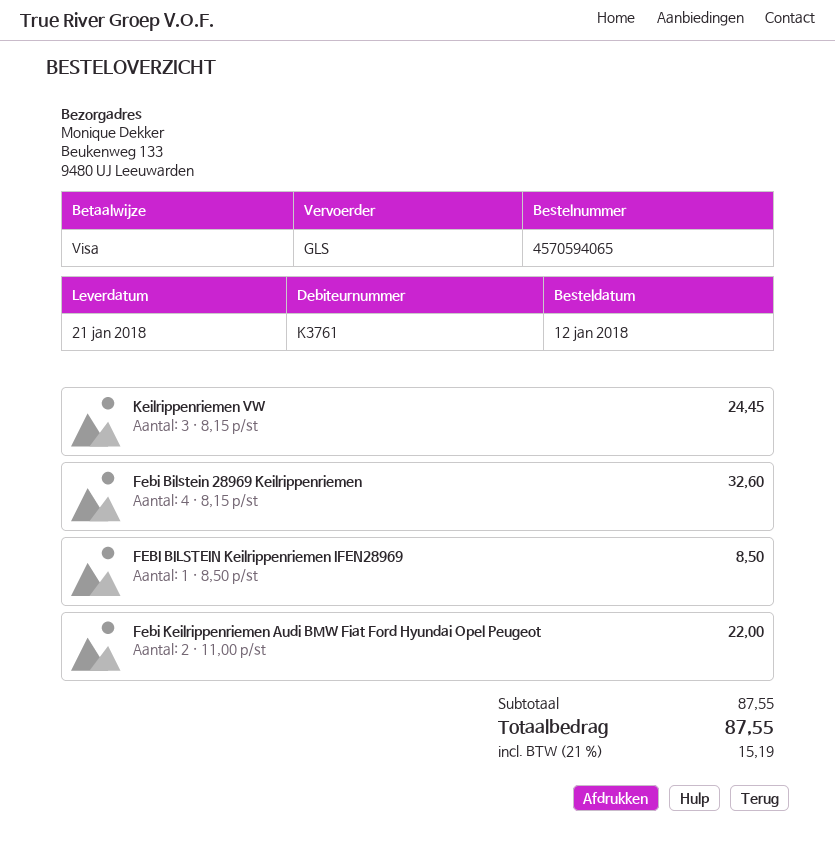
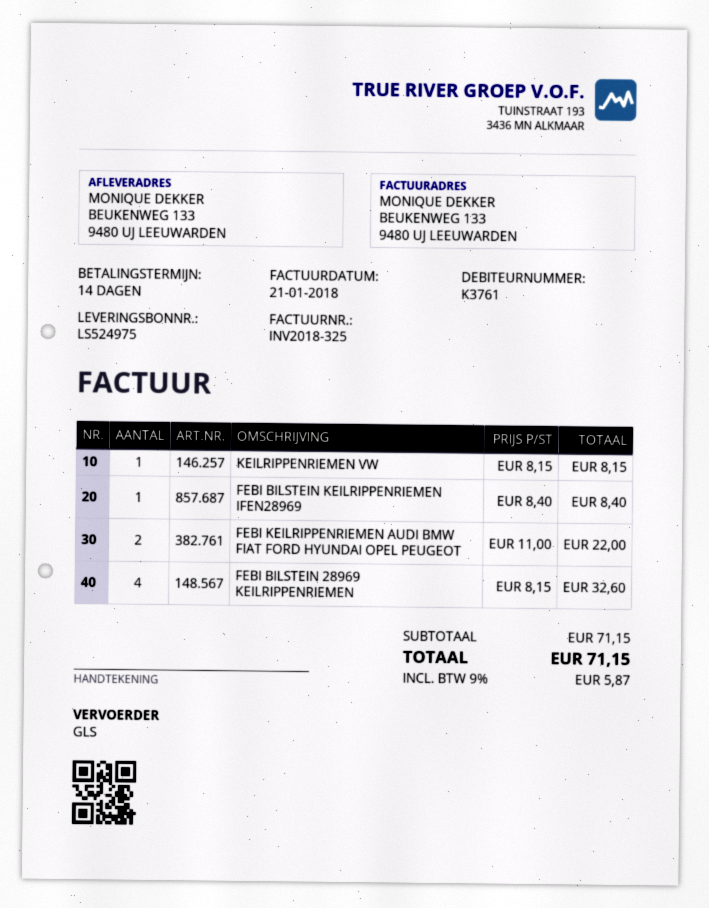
Keilrippenriemen VW: 3 x 8.15 = 24.45 -> 1 x 8.15 = 8.15
FEBI BILSTEIN Keilrippenriemen IFEN28969: 1 x 8.50 = 8.50 -> 1 x 8.40 = 8.40
subtotal: 87.55 -> 71.15
tax: 21% = 15.19 -> 9% = 5.87
total: 87.55 -> 71.15

